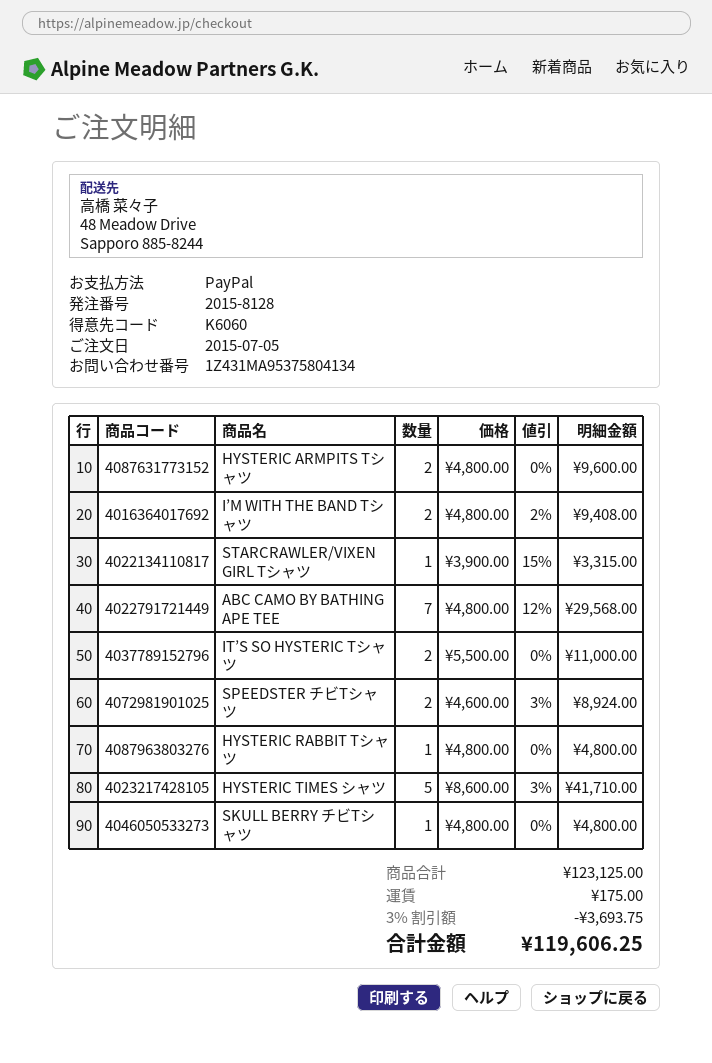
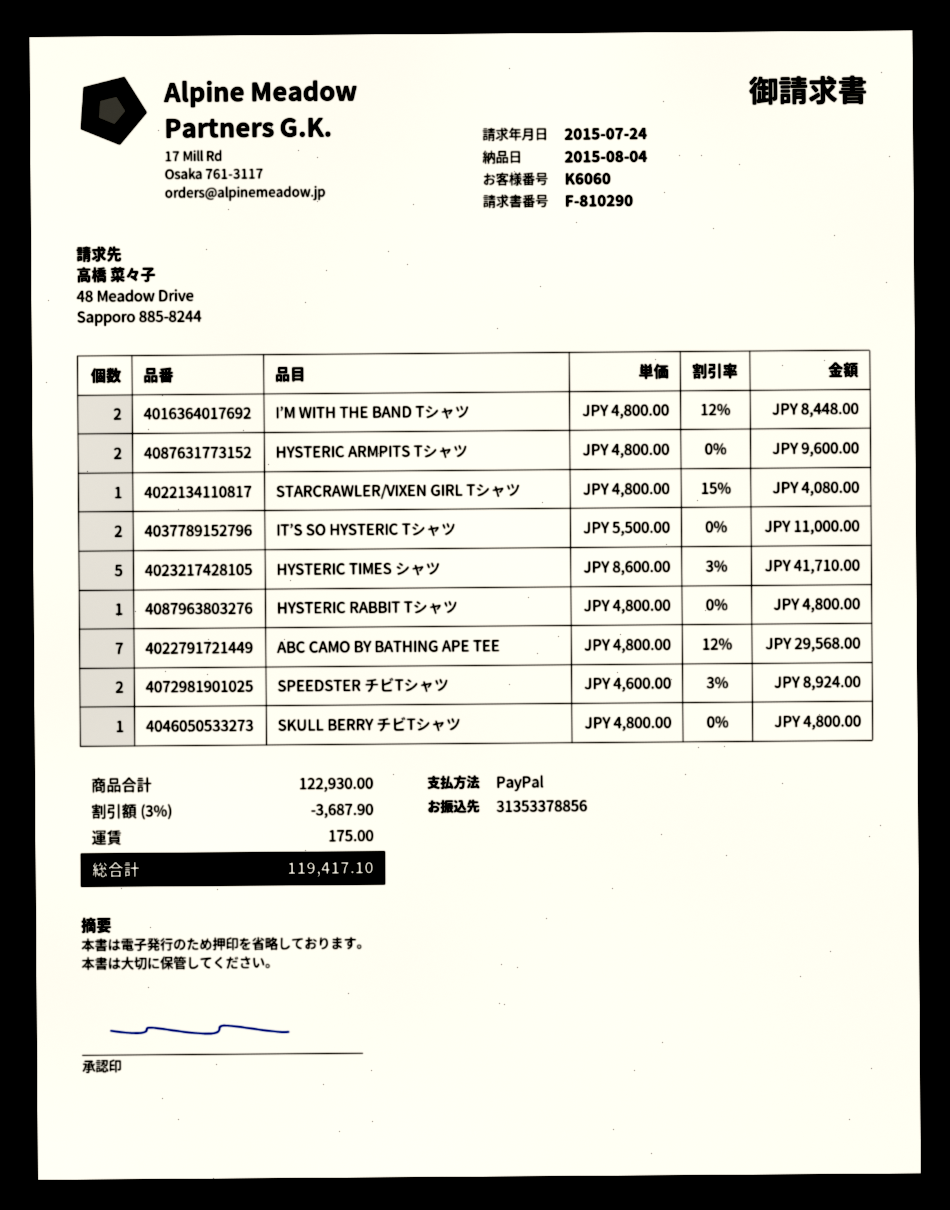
I’M WITH THE BAND Tシャツ: 2 x 4800.00 - 2% = 9408.00 -> 2 x 4800.00 - 12% = 8448.00
STARCRAWLER/VIXEN GIRL Tシャツ: 1 x 3900.00 - 15% = 3315.00 -> 1 x 4800.00 - 15% = 4080.00
subtotal: 123125.00 -> 122930.00
discount: 3% = 3693.75 -> 3% = 3687.90
total: 119606.25 -> 119417.10

